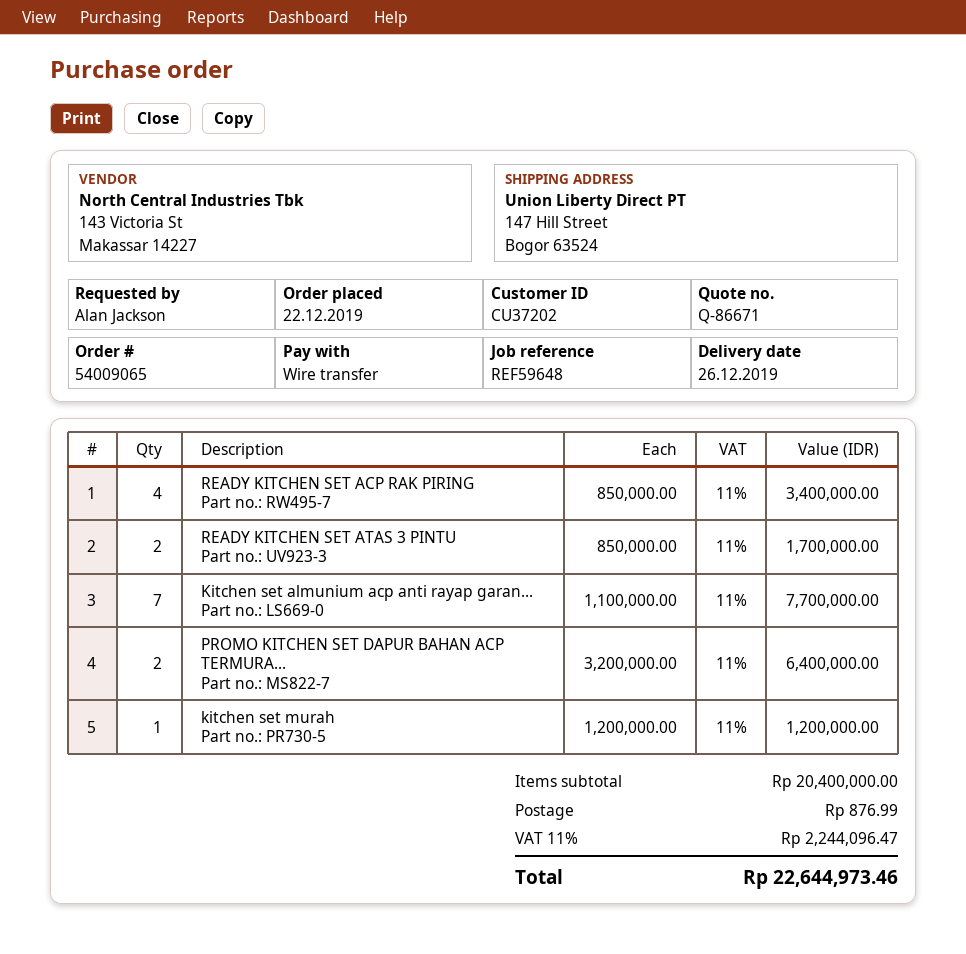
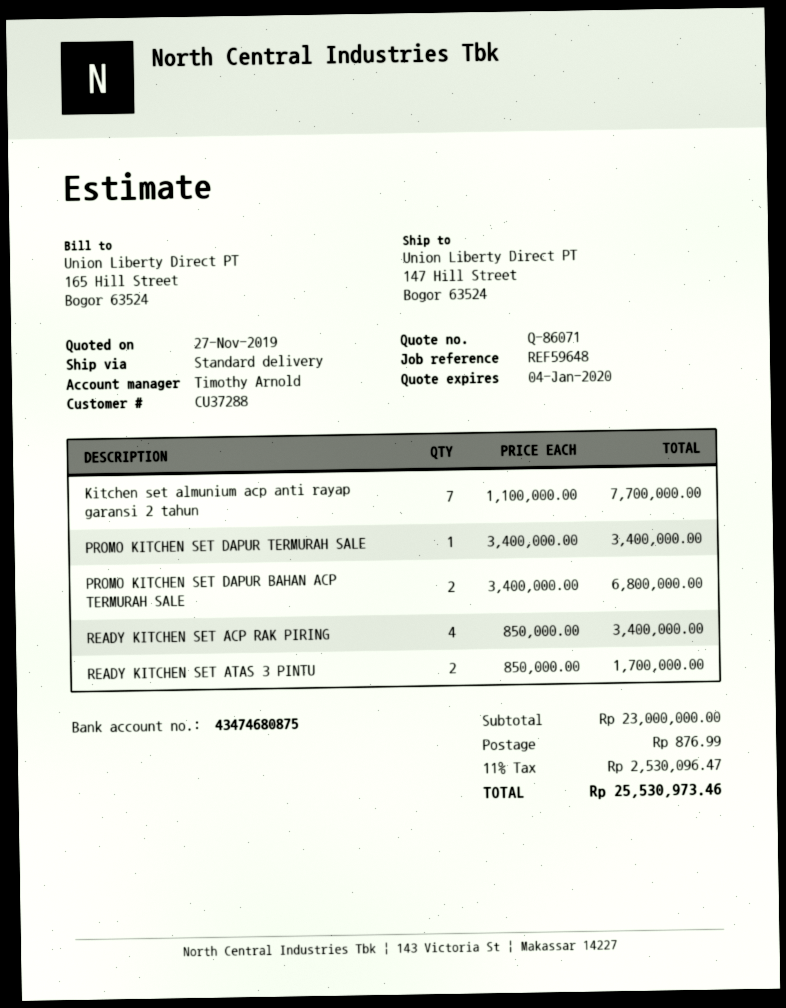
quote number: Q-86671 -> Q-86071
customer number: CU37202 -> CU37288
PROMO KITCHEN SET DAPUR BAHAN ACP TERMURA...: 2 x 3200000.00 = 6400000.00 -> 2 x 3400000.00 = 6800000.00
kitchen set murah: 1 x 1200000.00 = 1200000.00 -> none
PROMO KITCHEN SET DAPUR TERMURAH SALE: none -> 1 x 3400000.00 = 3400000.00
subtotal: 20400000.00 -> 23000000.00
tax: 11% = 2244096.47 -> 11% = 2530096.47
total: 22644973.46 -> 25530973.46

